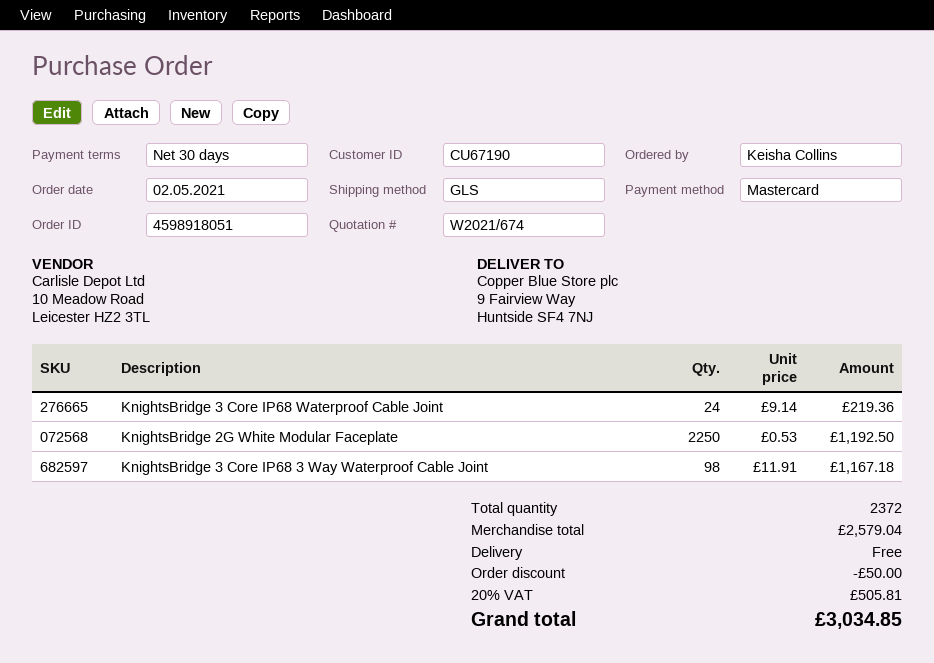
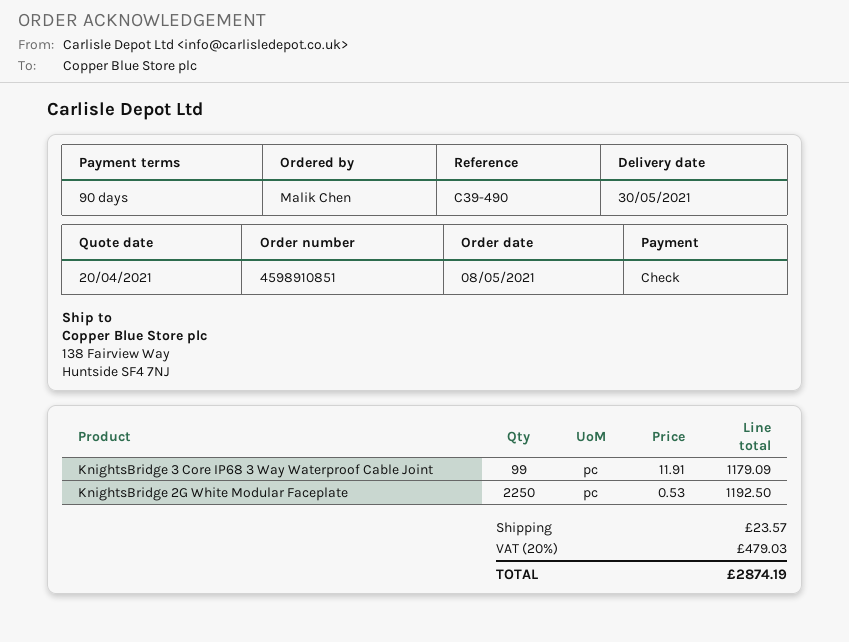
order number: 4598918051 -> 4598910851
order date: 2021-05-02 -> 2021-05-08
payment terms: 30 days -> 90 days
ordered by: Keisha Collins -> Malik Chen
payment method: Mastercard -> cheque
ship to: 9 Fairview Way, Huntside SF4 7NJ -> 138 Fairview Way, Huntside SF4 7NJ
KnightsBridge 3 Core IP68 Waterproof Cable Joint: 24 x 9.14 = 219.36 -> none
KnightsBridge 3 Core IP68 3 Way Waterproof Cable Joint: 98 x 11.91 = 1167.18 -> 99 x 11.91 = 1179.09
discount: 50.00 -> none
shipping: 0.00 -> 23.57
tax: 20% = 505.81 -> 20% = 479.03
total: 3034.85 -> 2874.19

